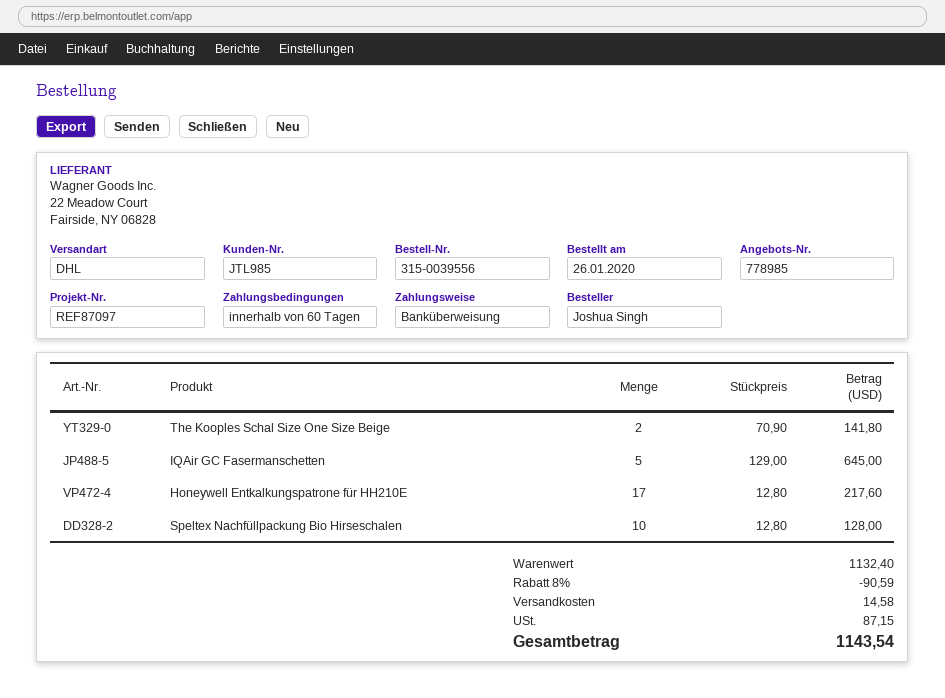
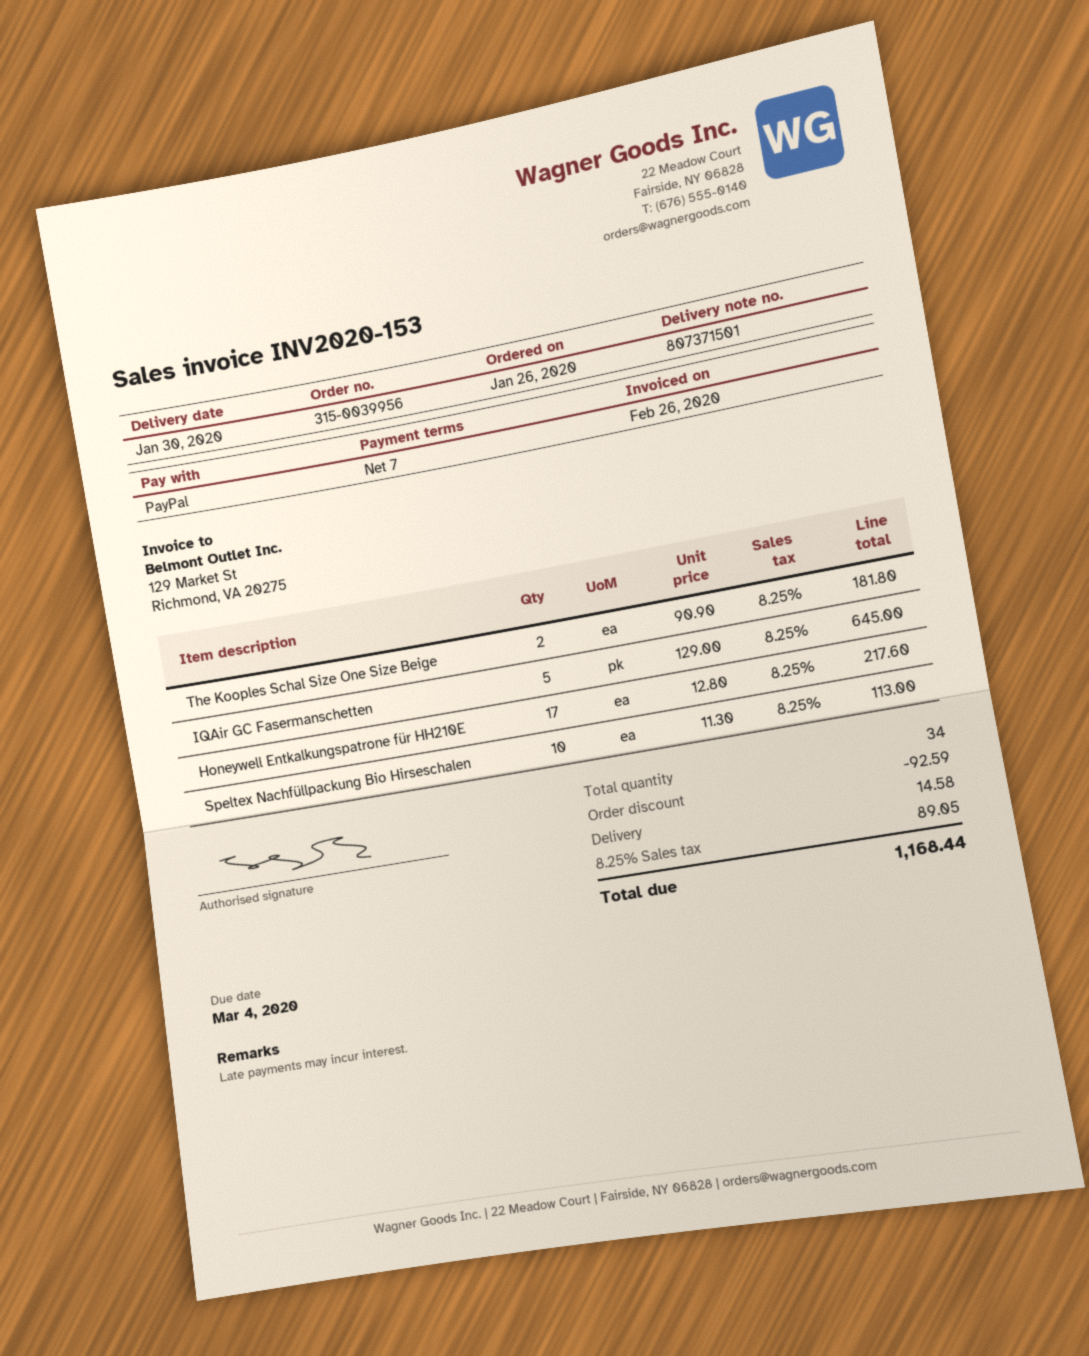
order number: 315-0039556 -> 315-0039956
payment terms: 60 days -> 7 days
payment method: bank transfer -> PayPal
The Kooples Schal Size One Size Beige: 2 x 70.90 = 141.80 -> 2 x 90.90 = 181.80
Speltex Nachfüllpackung Bio Hirseschalen: 10 x 12.80 = 128.00 -> 10 x 11.30 = 113.00
discount: 90.59 -> 92.59
tax: 87.15 -> 89.05
total: 1143.54 -> 1168.44

